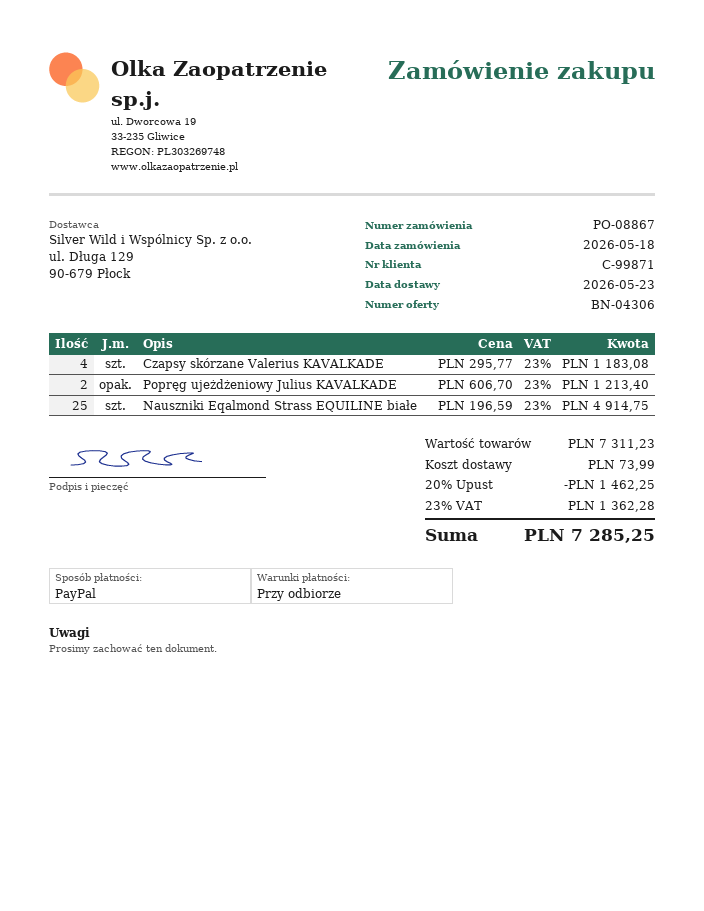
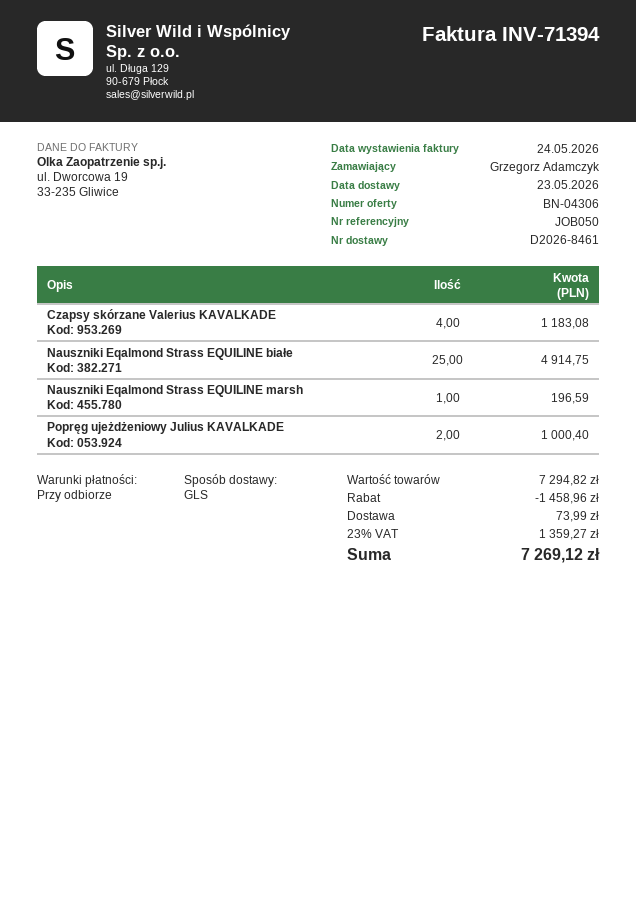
Popręg ujeżdżeniowy Julius KAVALKADE: 2 for 1213.40 -> 2 for 1000.40
Nauszniki Eqalmond Strass EQUILINE marsh: none -> 1 for 196.59
subtotal: 7311.23 -> 7294.82
discount: 1462.25 -> 1458.96
tax: 23% = 1362.28 -> 23% = 1359.27
total: 7285.25 -> 7269.12

